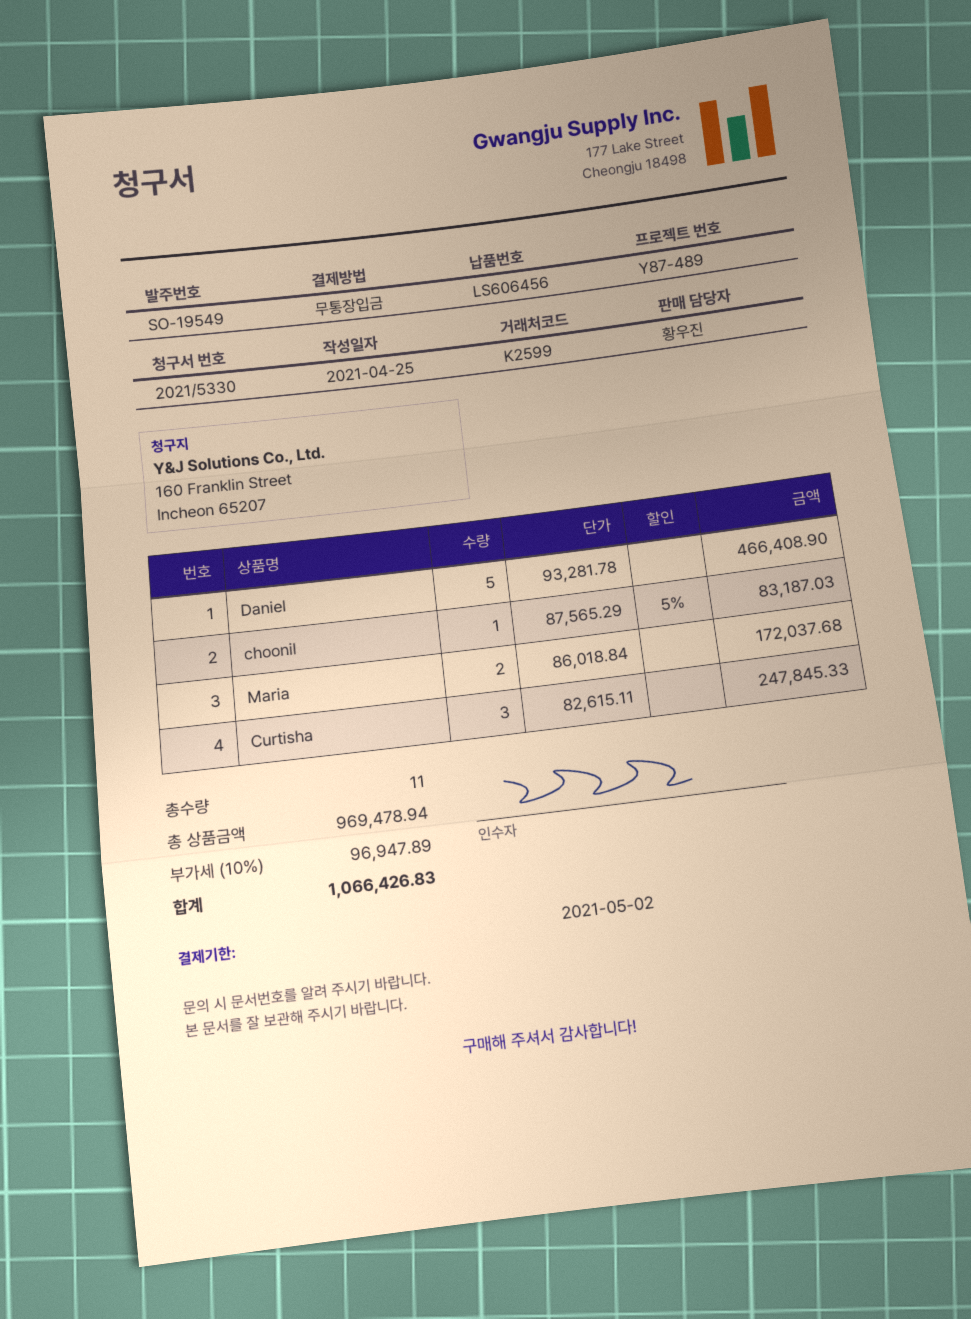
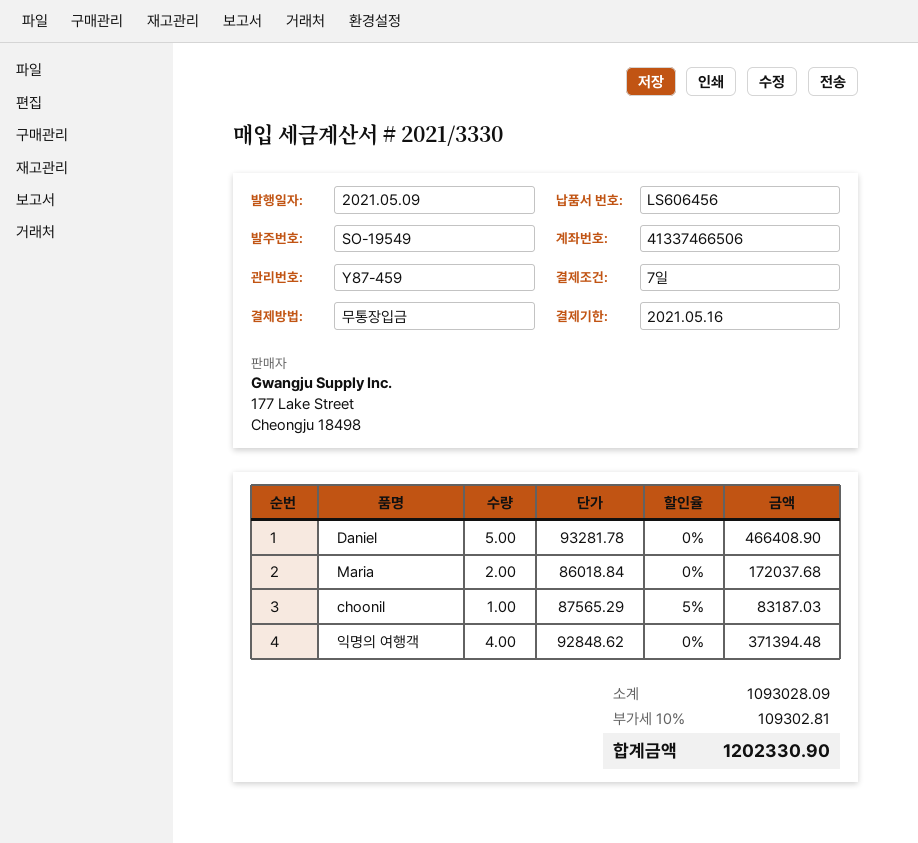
invoice number: 2021/5330 -> 2021/3330
invoice date: 2021-04-25 -> 2021-05-09
due date: 2021-05-02 -> 2021-05-16
reference: Y87-489 -> Y87-459
Curtisha: 3 x 82615.11 = 247845.33 -> none
익명의 여행객: none -> 4 x 92848.62 = 371394.48
subtotal: 969478.94 -> 1093028.09
tax: 10% = 96947.89 -> 10% = 109302.81
total: 1066426.83 -> 1202330.90

